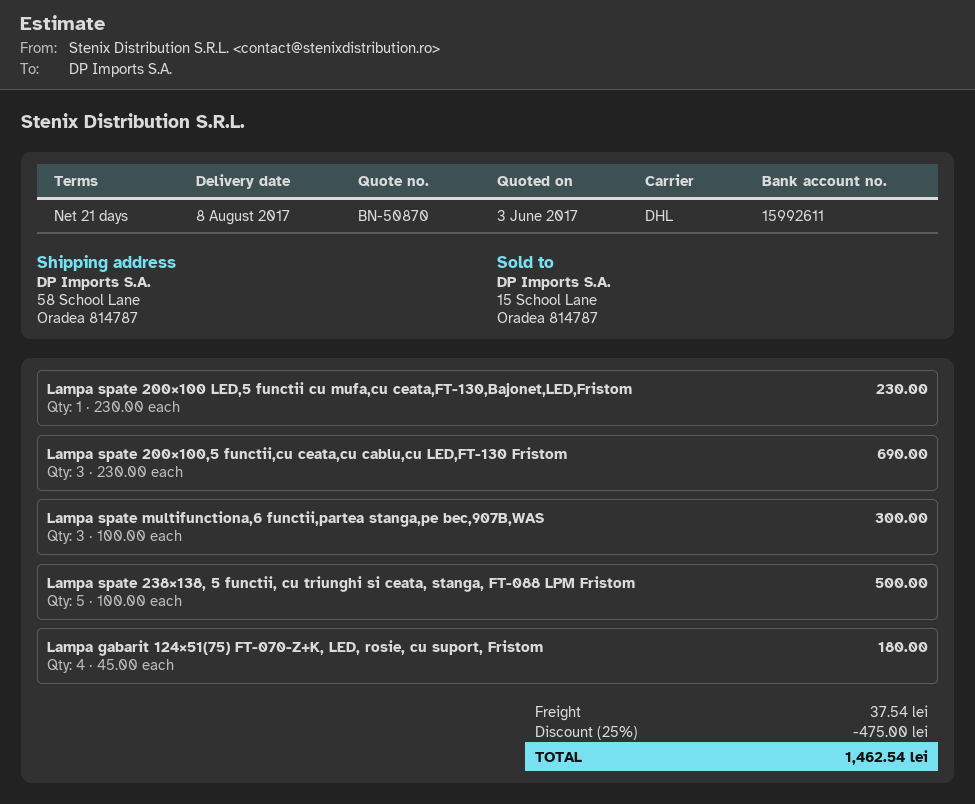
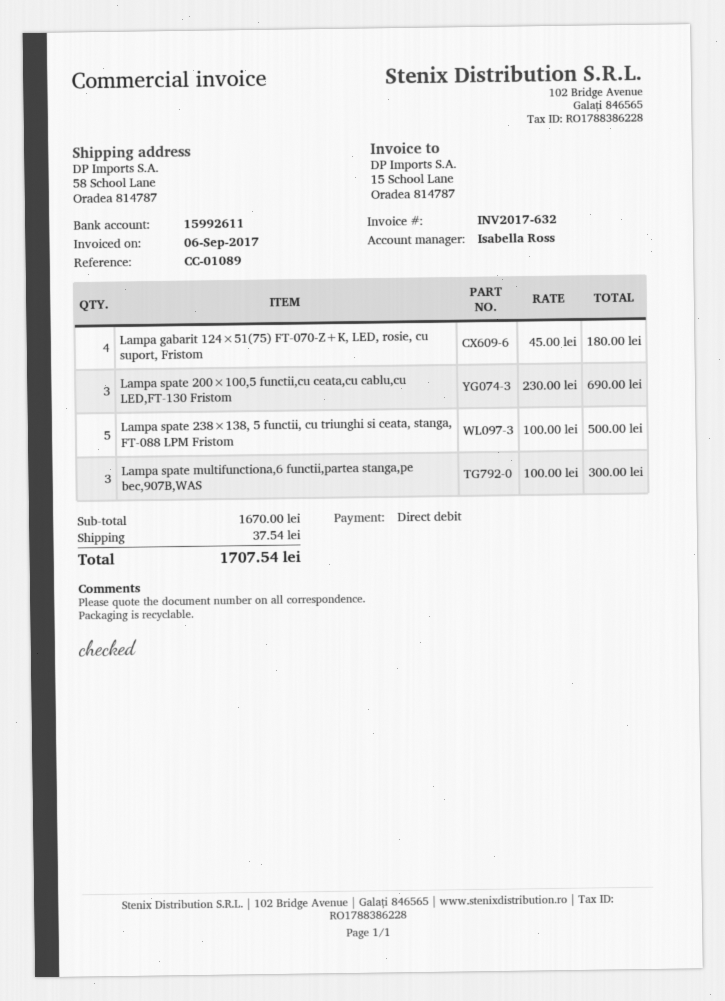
Lampa spate 200×100 LED,5 functii cu mufa,cu ceata,FT-130,Bajonet,LED,Fristom: 1 x 230.00 = 230.00 -> none
discount: 25% = 475.00 -> none
total: 1462.54 -> 1707.54

